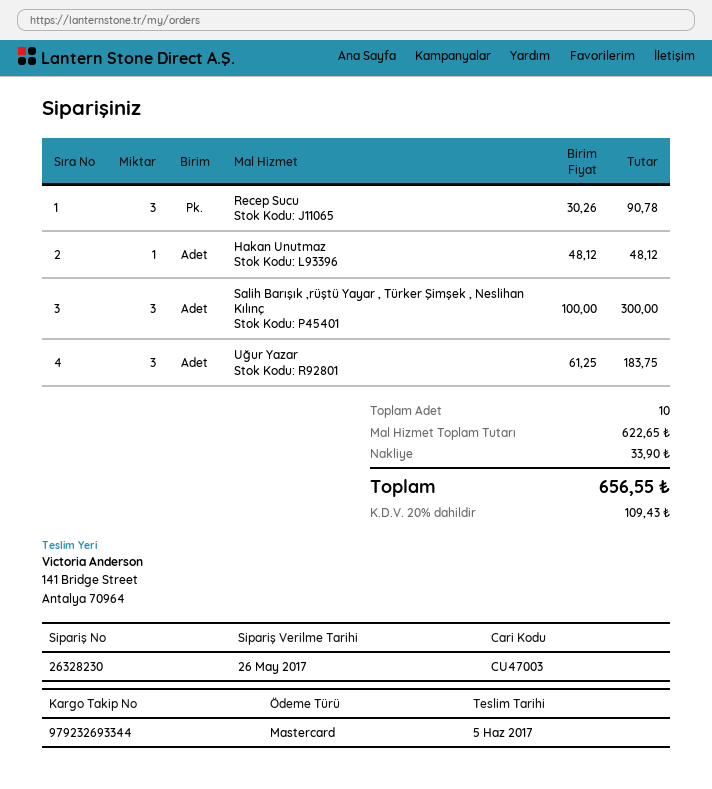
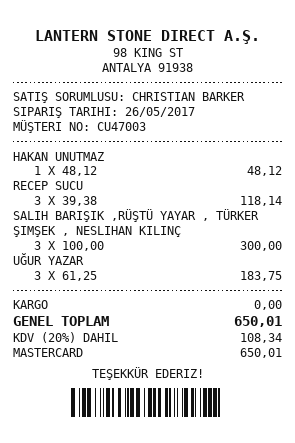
Recep Sucu: 3 x 30.26 = 90.78 -> 3 x 39.38 = 118.14
shipping: 33.90 -> 0.00
tax: 20% = 109.43 -> 20% = 108.34
total: 656.55 -> 650.01

